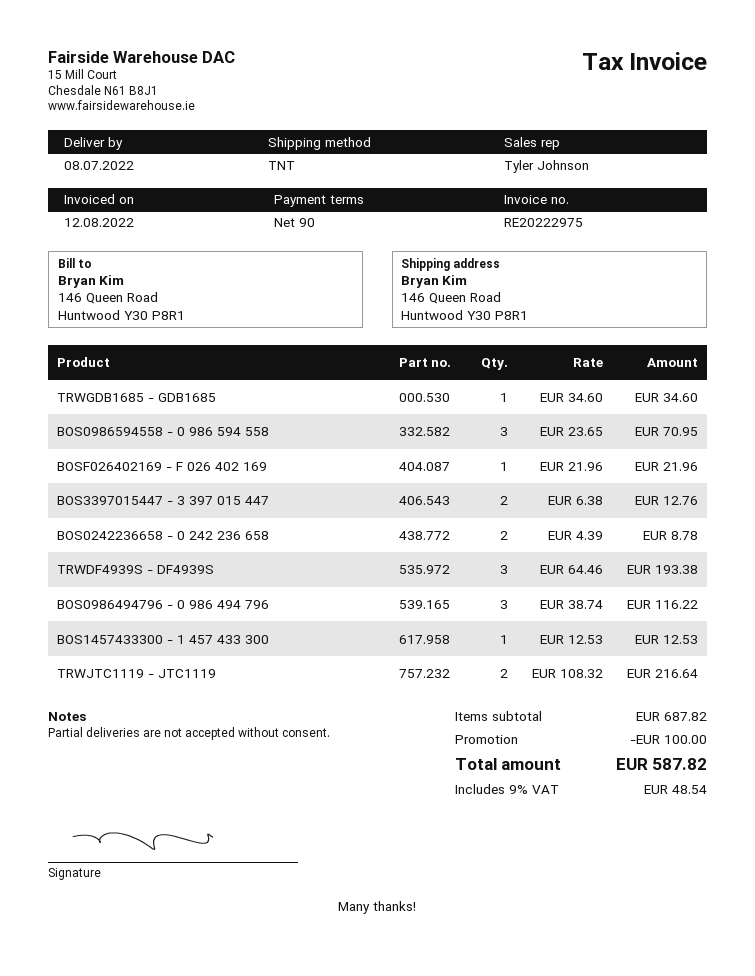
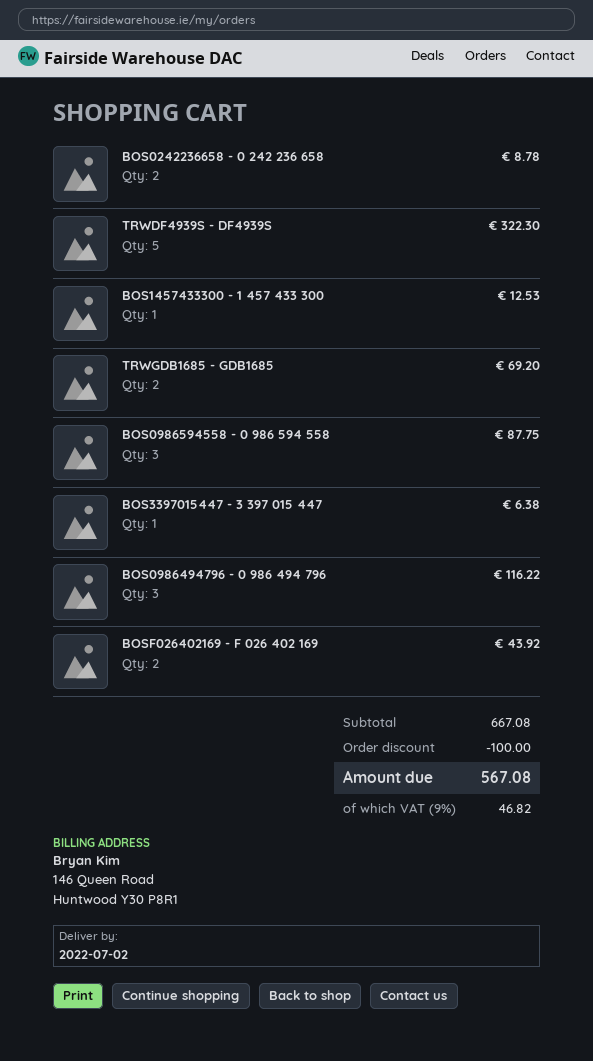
delivery date: 2022-07-08 -> 2022-07-02
TRWGDB1685 - GDB1685: 1 for 34.60 -> 2 for 69.20
BOS0986594558 - 0 986 594 558: 3 for 70.95 -> 3 for 87.75
BOSF026402169 - F 026 402 169: 1 for 21.96 -> 2 for 43.92
BOS3397015447 - 3 397 015 447: 2 for 12.76 -> 1 for 6.38
TRWDF4939S - DF4939S: 3 for 193.38 -> 5 for 322.30
TRWJTC1119 - JTC1119: 2 for 216.64 -> none
subtotal: 687.82 -> 667.08
tax: 9% = 48.54 -> 9% = 46.82
total: 587.82 -> 567.08

